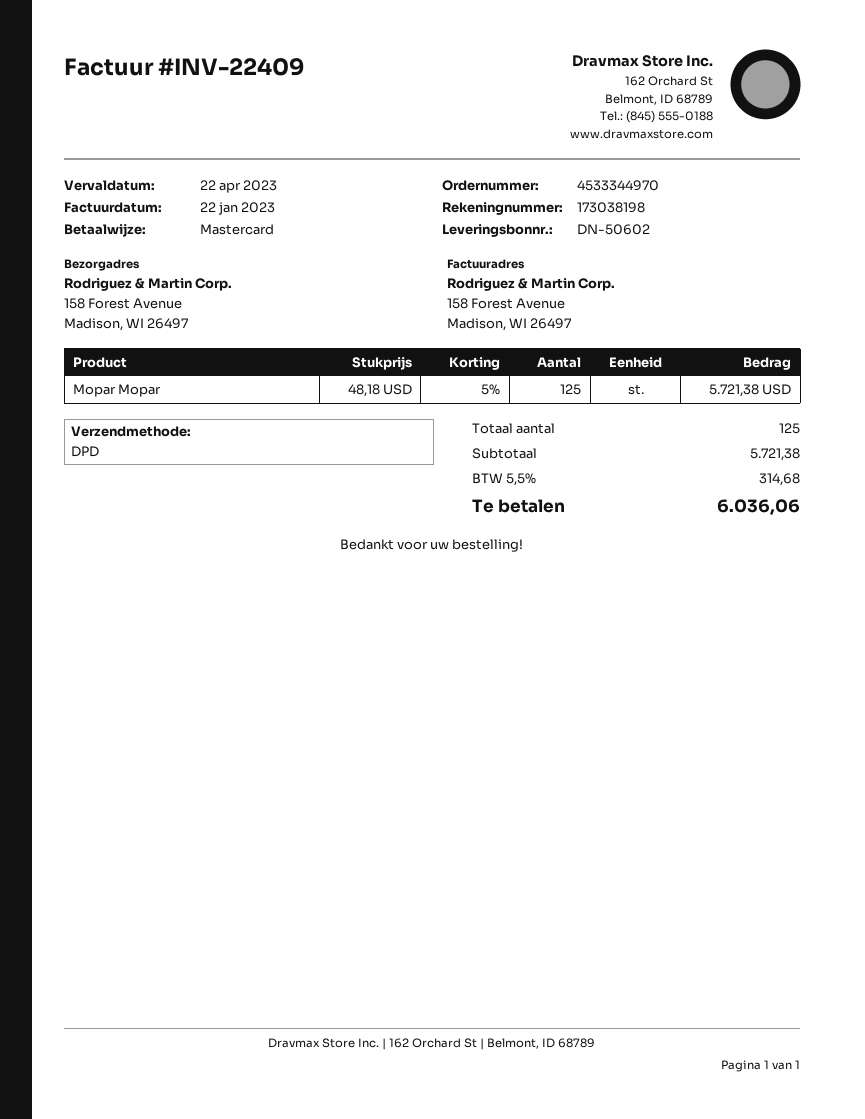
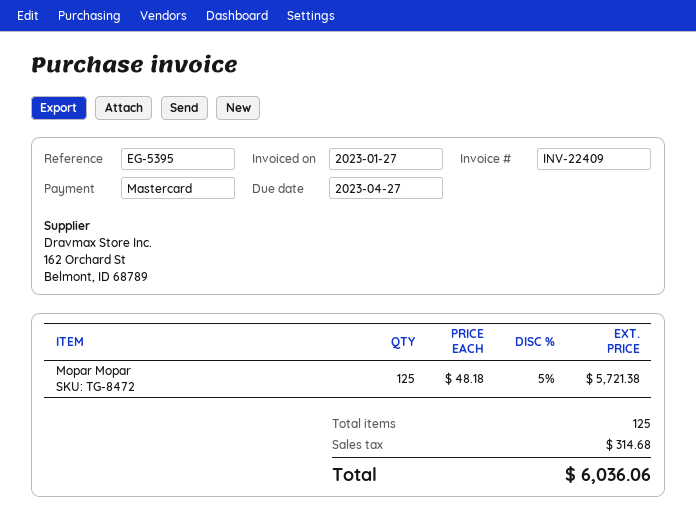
invoice date: 2023-01-22 -> 2023-01-27
due date: 2023-04-22 -> 2023-04-27

